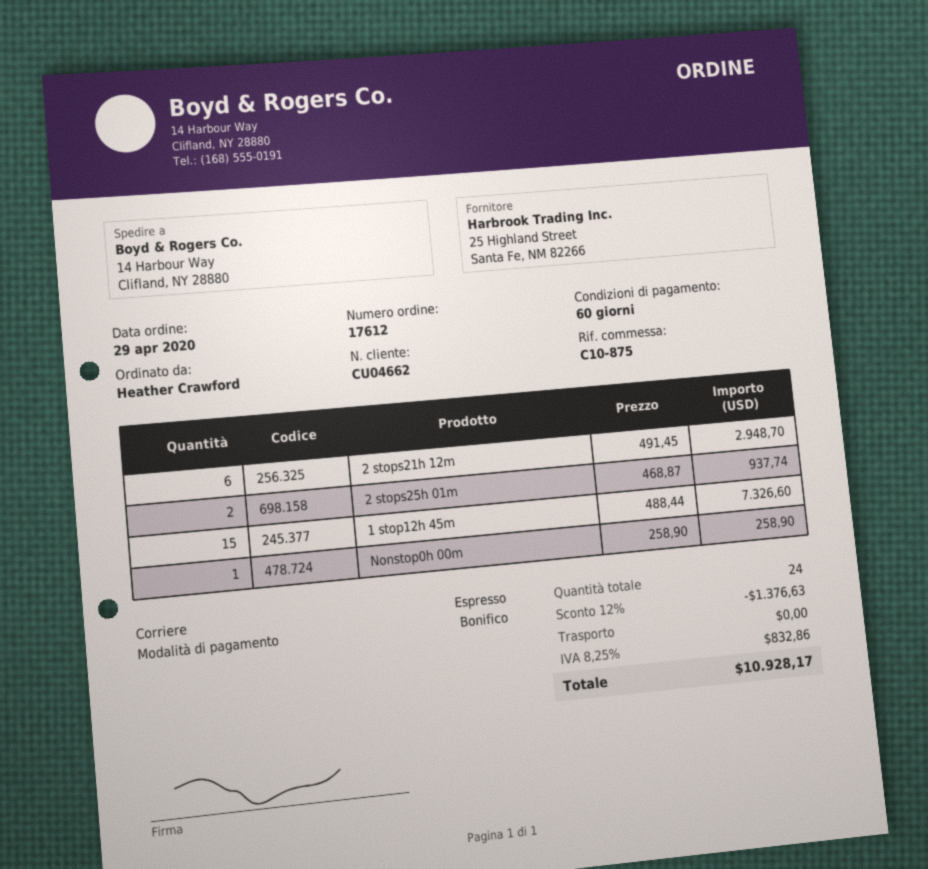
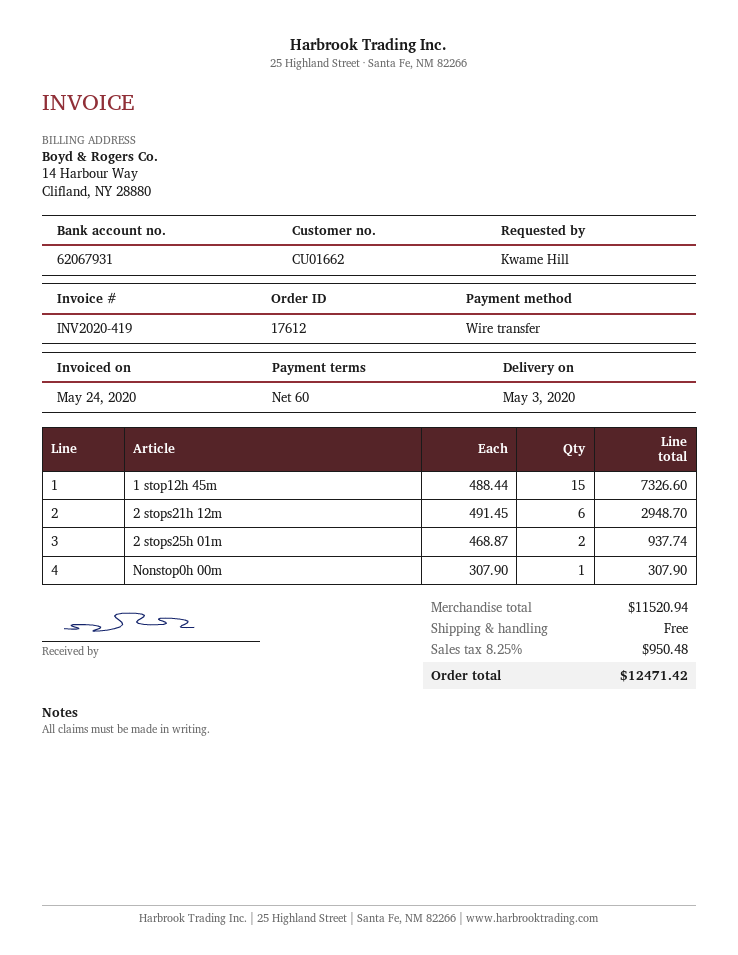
customer number: CU04662 -> CU01662
ordered by: Heather Crawford -> Kwame Hill
Nonstop0h 00m: 1 x 258.90 = 258.90 -> 1 x 307.90 = 307.90
discount: 12% = 1376.63 -> none
tax: 8.25% = 832.86 -> 8.25% = 950.48
total: 10928.17 -> 12471.42

